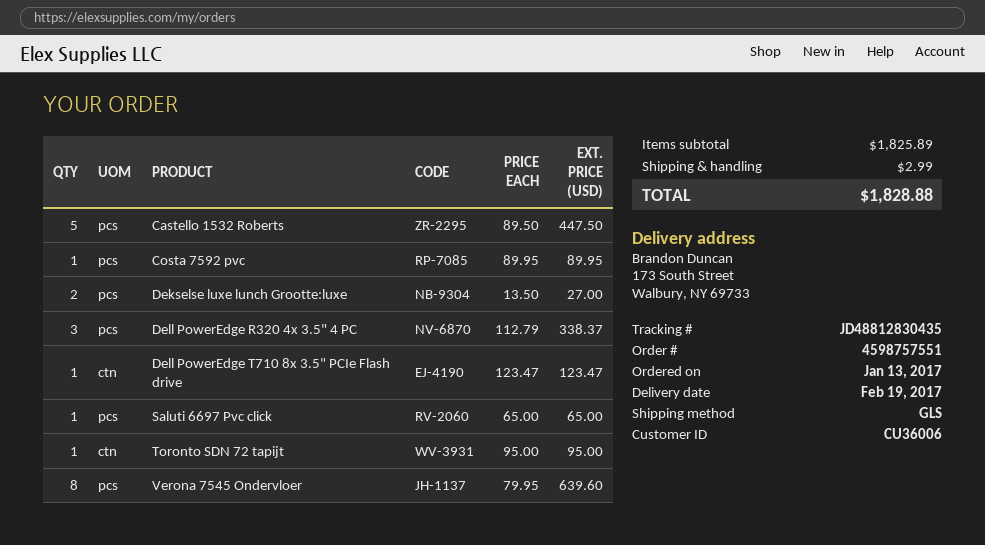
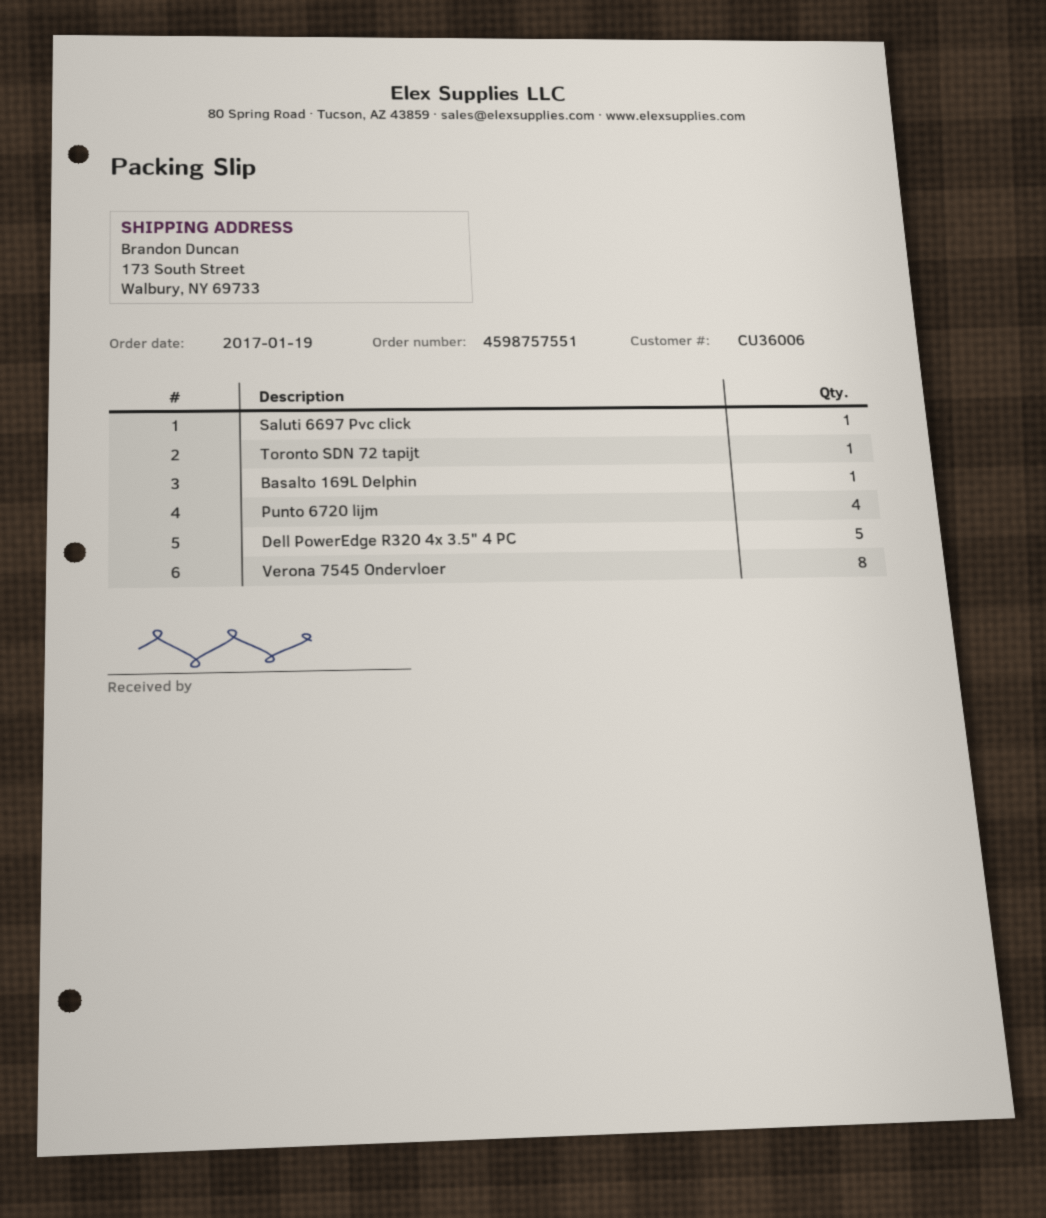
order date: 2017-01-13 -> 2017-01-19
Castello 1532 Roberts: 5 -> none
Costa 7592 pvc: 1 -> none
Dekselse luxe lunch Grootte:luxe: 2 -> none
Dell PowerEdge R320 4x 3.5" 4 PC: 3 -> 5
Dell PowerEdge T710 8x 3.5" PCIe Flash drive: 1 -> none
Basalto 169L Delphin: none -> 1
Punto 6720 lijm: none -> 4

